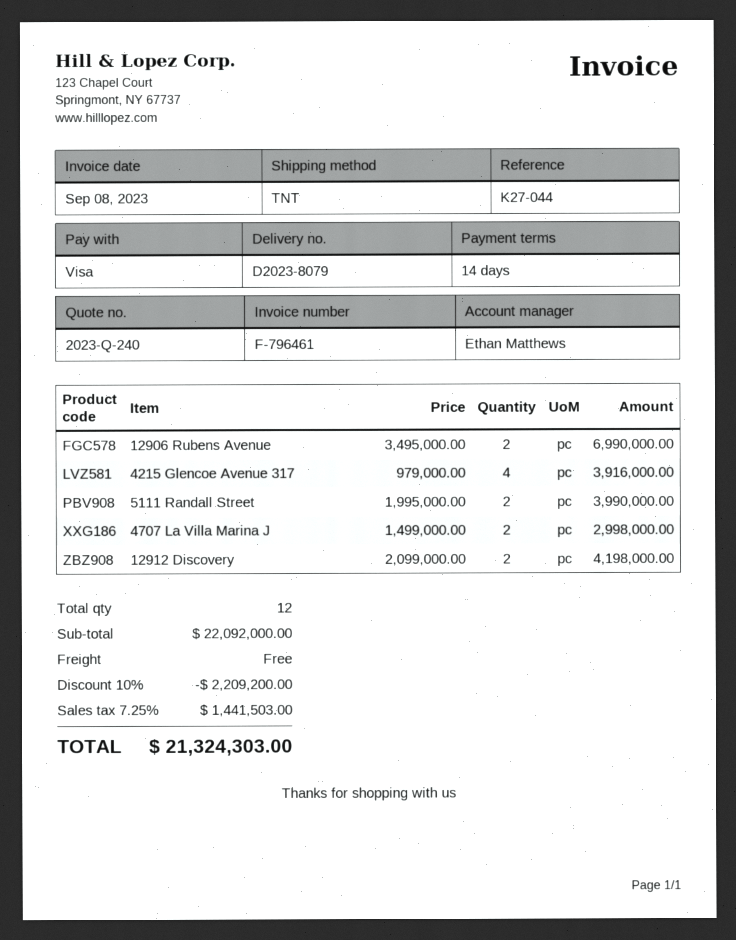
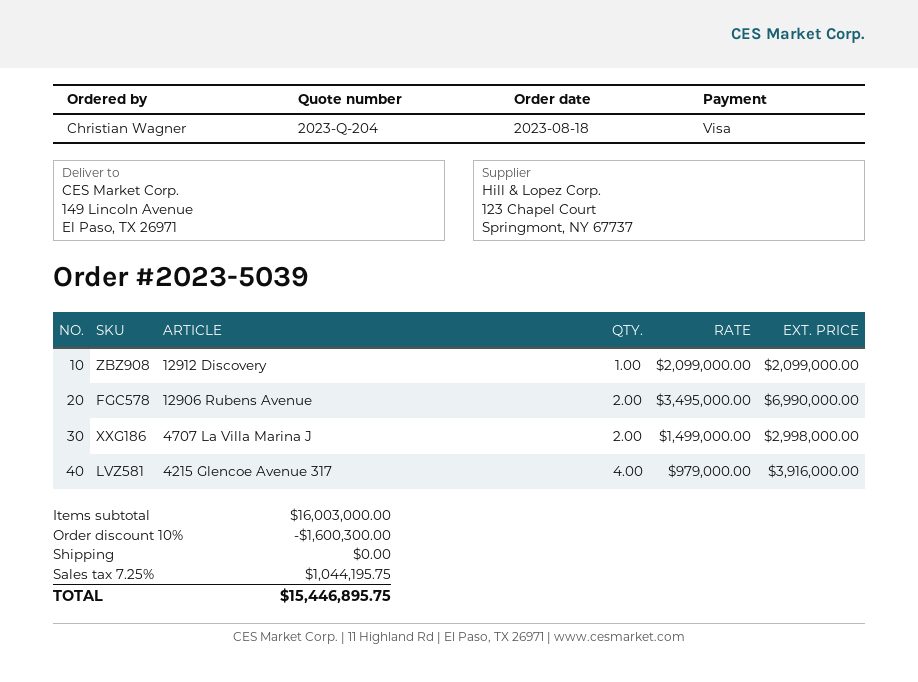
quote number: 2023-Q-240 -> 2023-Q-204
5111 Randall Street: 2 x 1995000.00 = 3990000.00 -> none
12912 Discovery: 2 x 2099000.00 = 4198000.00 -> 1 x 2099000.00 = 2099000.00
subtotal: 22092000.00 -> 16003000.00
discount: 10% = 2209200.00 -> 10% = 1600300.00
tax: 7.25% = 1441503.00 -> 7.25% = 1044195.75
total: 21324303.00 -> 15446895.75

